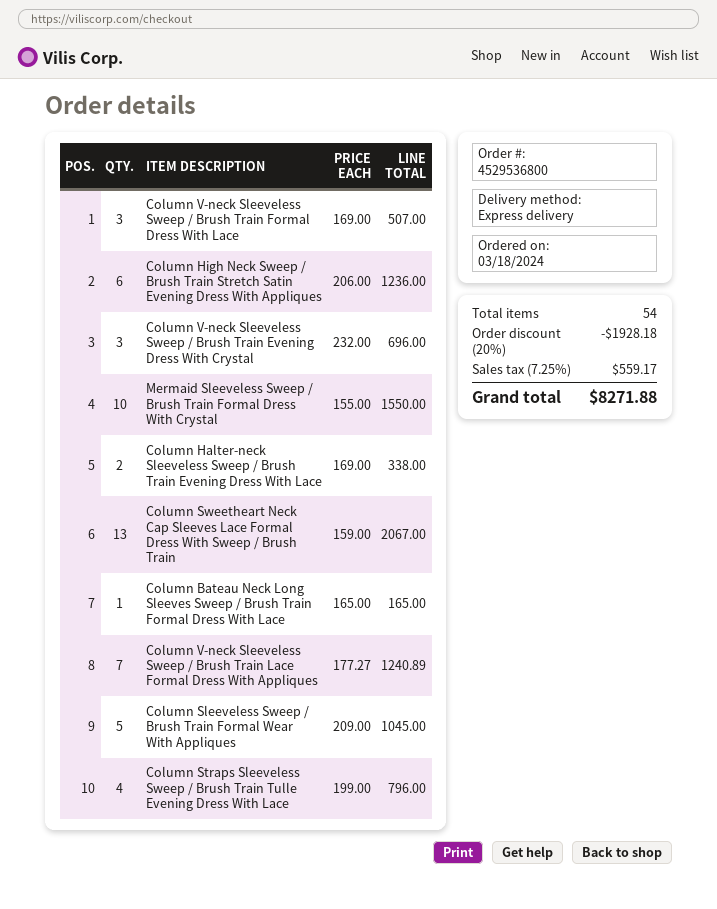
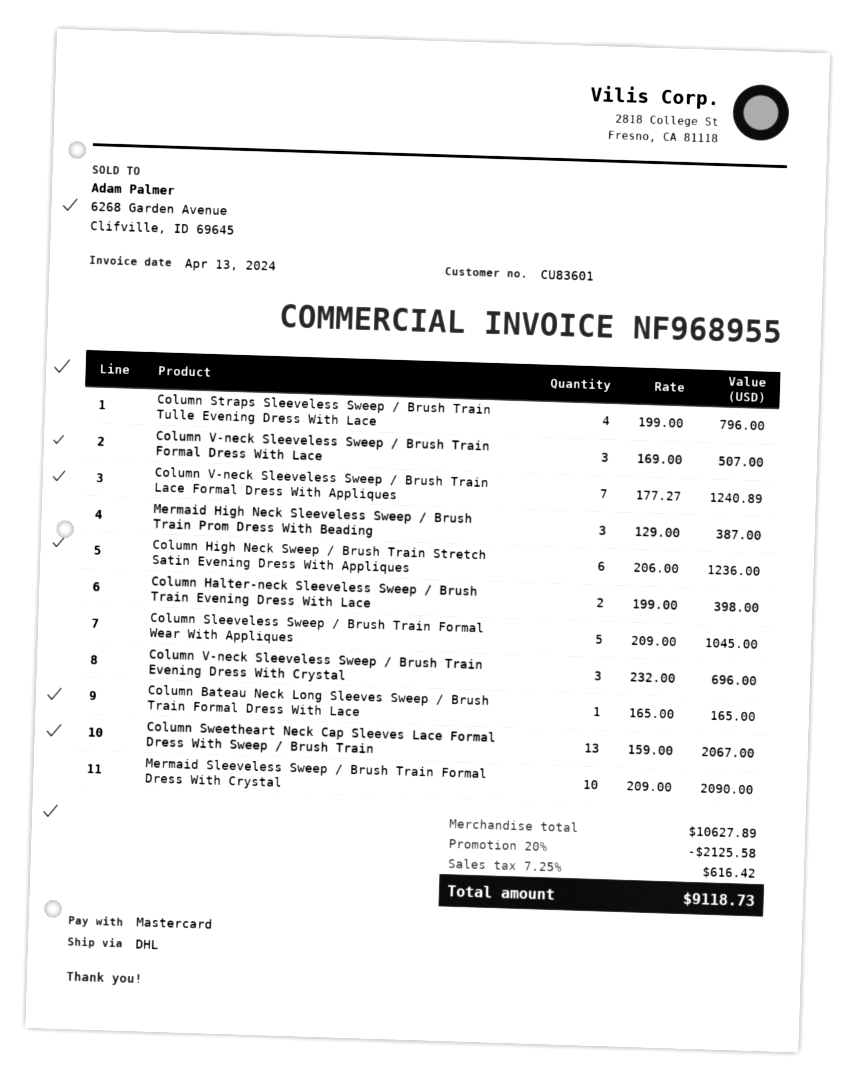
shipping method: express -> DHL
Mermaid Sleeveless Sweep / Brush Train Formal Dress With Crystal: 10 x 155.00 = 1550.00 -> 10 x 209.00 = 2090.00
Column Halter-neck Sleeveless Sweep / Brush Train Evening Dress With Lace: 2 x 169.00 = 338.00 -> 2 x 199.00 = 398.00
Mermaid High Neck Sleeveless Sweep / Brush Train Prom Dress With Beading: none -> 3 x 129.00 = 387.00
discount: 20% = 1928.18 -> 20% = 2125.58
tax: 7.25% = 559.17 -> 7.25% = 616.42
total: 8271.88 -> 9118.73

